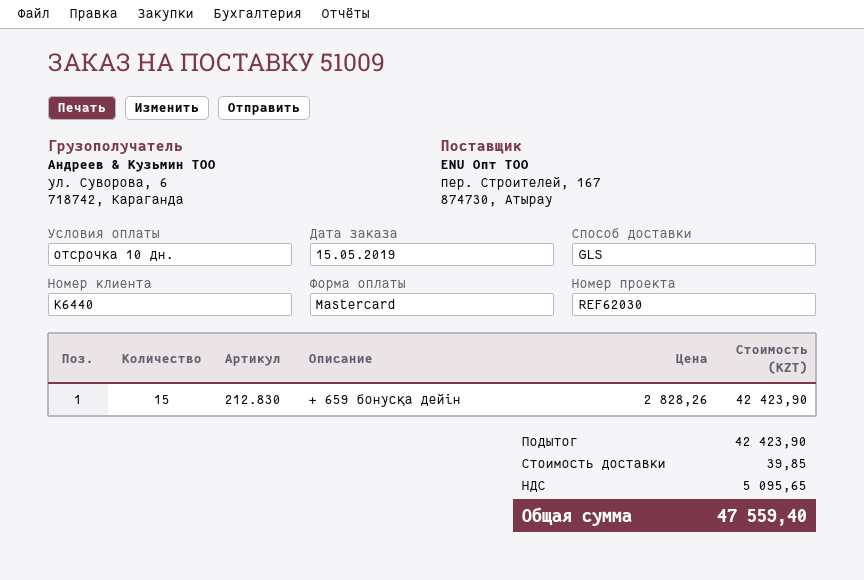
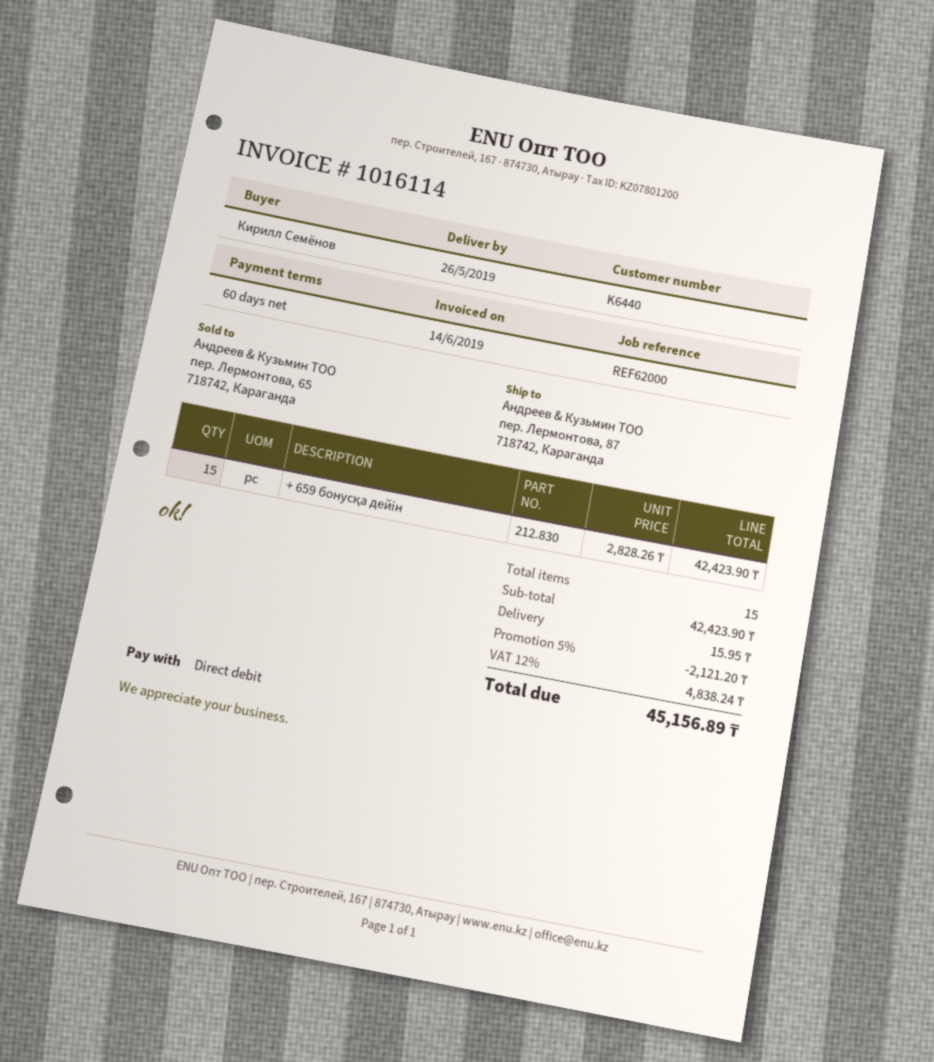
payment terms: 10 days -> 60 days
reference: REF62030 -> REF62000
payment method: Mastercard -> direct debit
ship to: ул. Суворова, 6, 718742, Караганда -> пер. Лермонтова, 87, 718742, Караганда
discount: none -> 5% = 2121.20
shipping: 39.85 -> 15.95
tax: 5095.65 -> 4838.24
total: 47559.40 -> 45156.89

